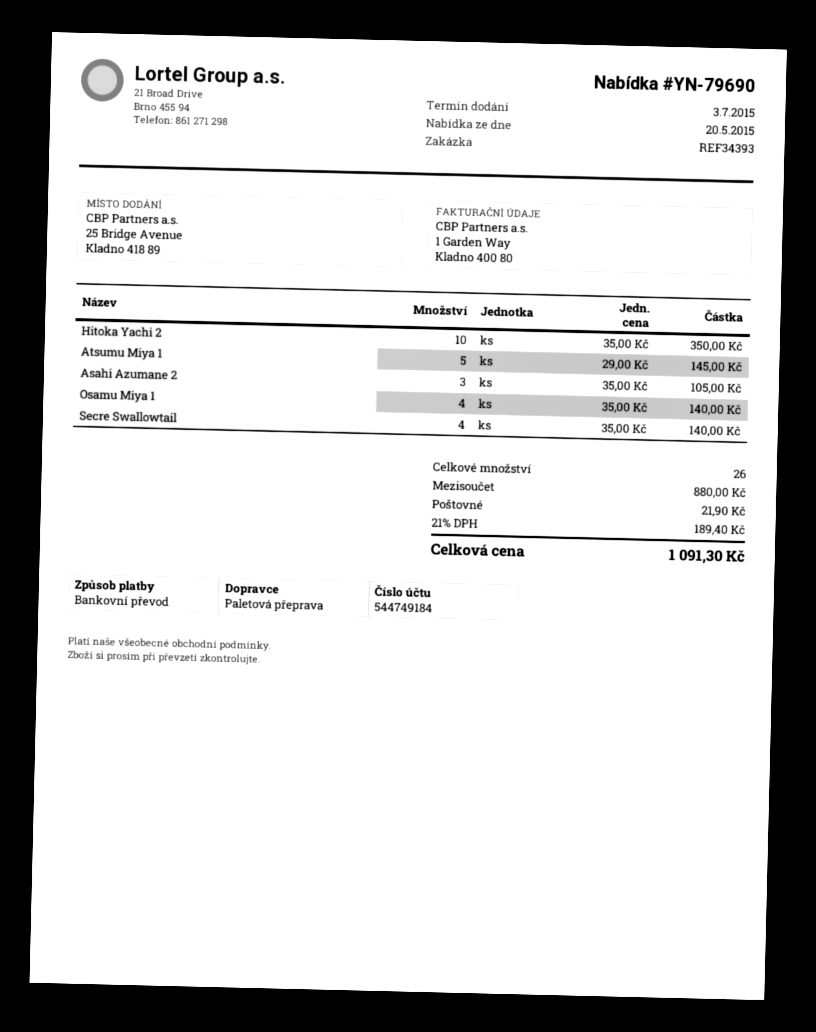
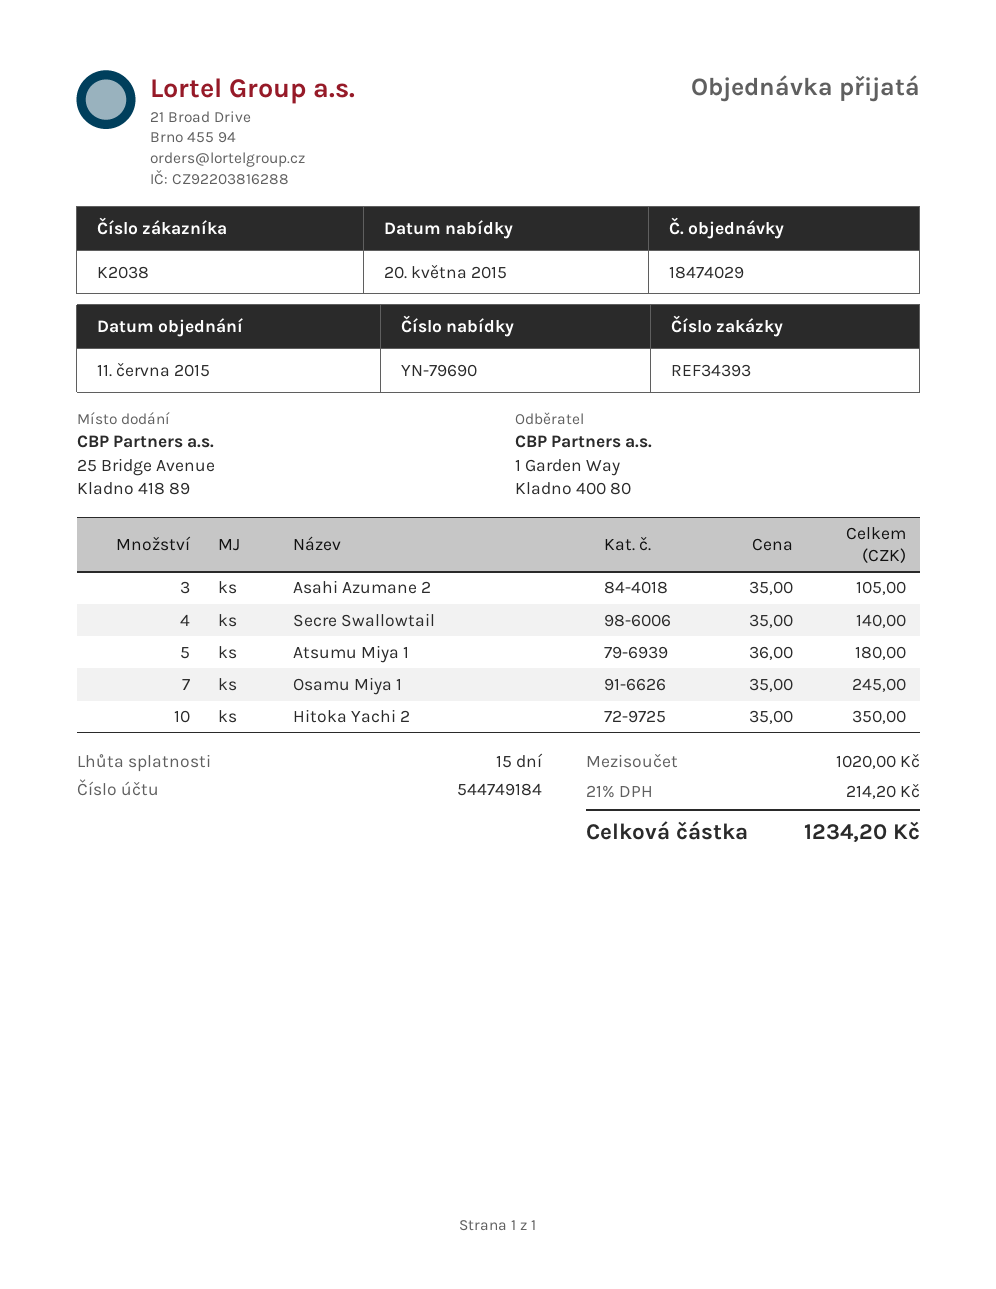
Atsumu Miya 1: 5 x 29.00 = 145.00 -> 5 x 36.00 = 180.00
Osamu Miya 1: 4 x 35.00 = 140.00 -> 7 x 35.00 = 245.00
subtotal: 880.00 -> 1020.00
shipping: 21.90 -> none
tax: 21% = 189.40 -> 21% = 214.20
total: 1091.30 -> 1234.20

